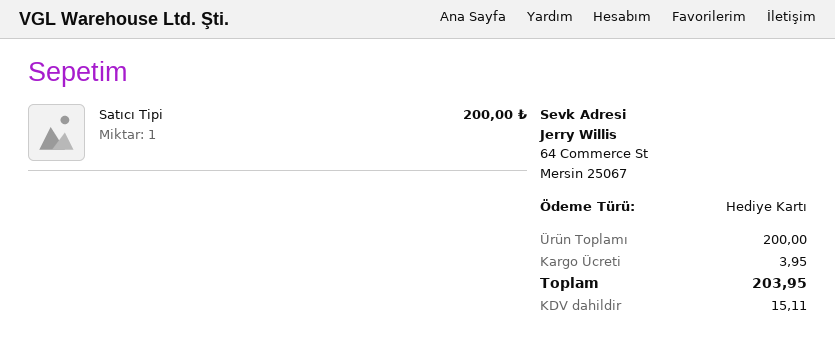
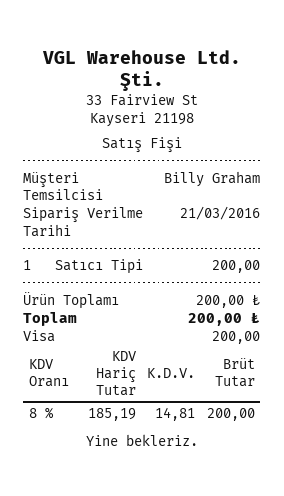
payment method: gift card -> Visa
shipping: 3.95 -> none
tax: 15.11 -> 14.81
total: 203.95 -> 200.00

